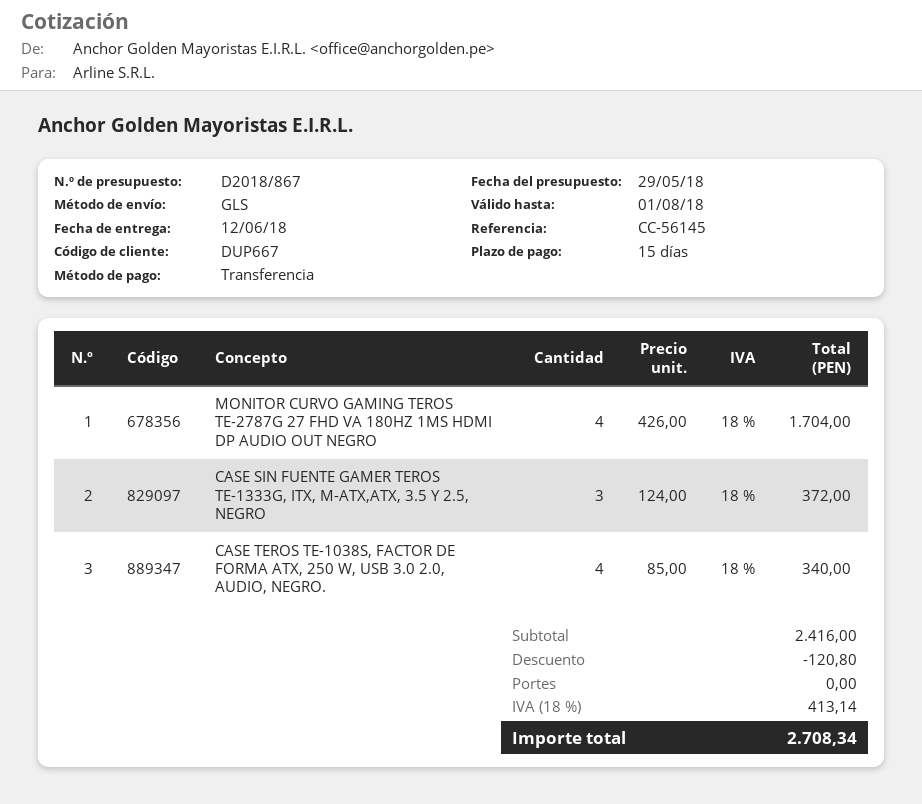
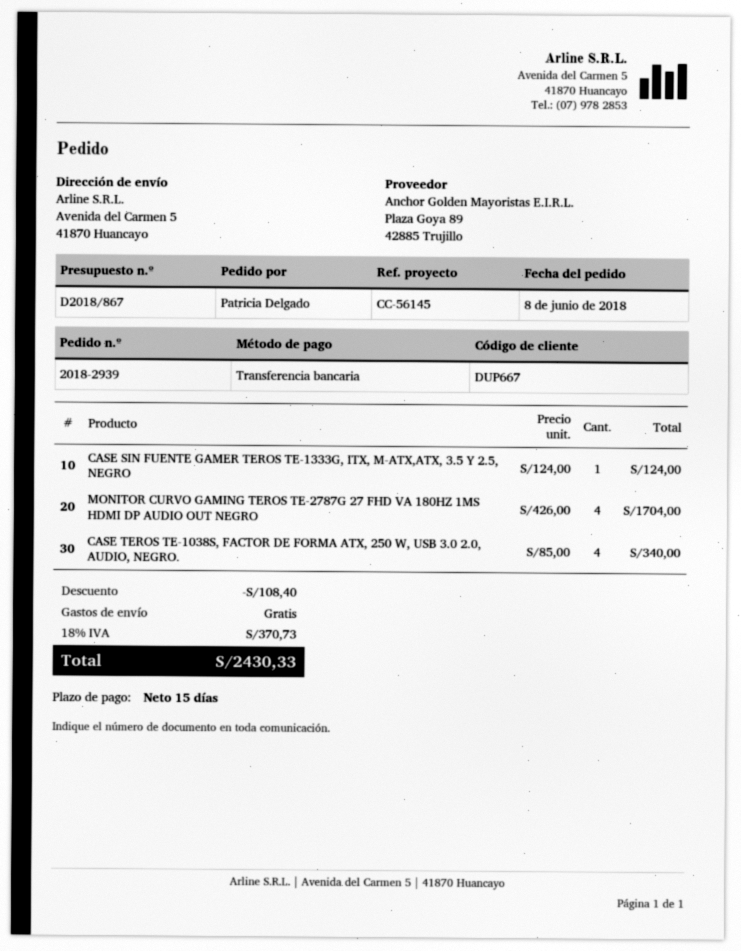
CASE SIN FUENTE GAMER TEROS TE-1333G, ITX, M-ATX,ATX, 3.5 Y 2.5, NEGRO: 3 x 124.00 = 372.00 -> 1 x 124.00 = 124.00
discount: 120.80 -> 108.40
tax: 18% = 413.14 -> 18% = 370.73
total: 2708.34 -> 2430.33

